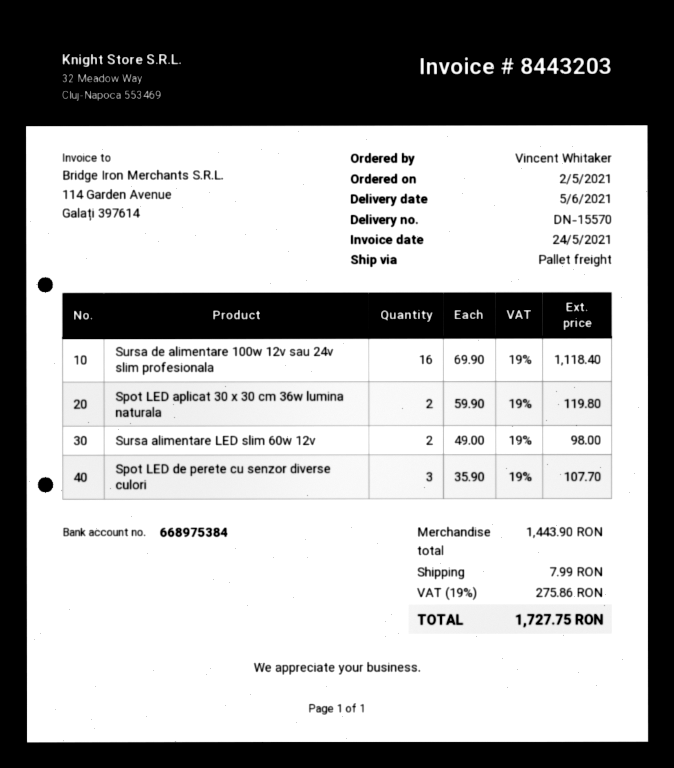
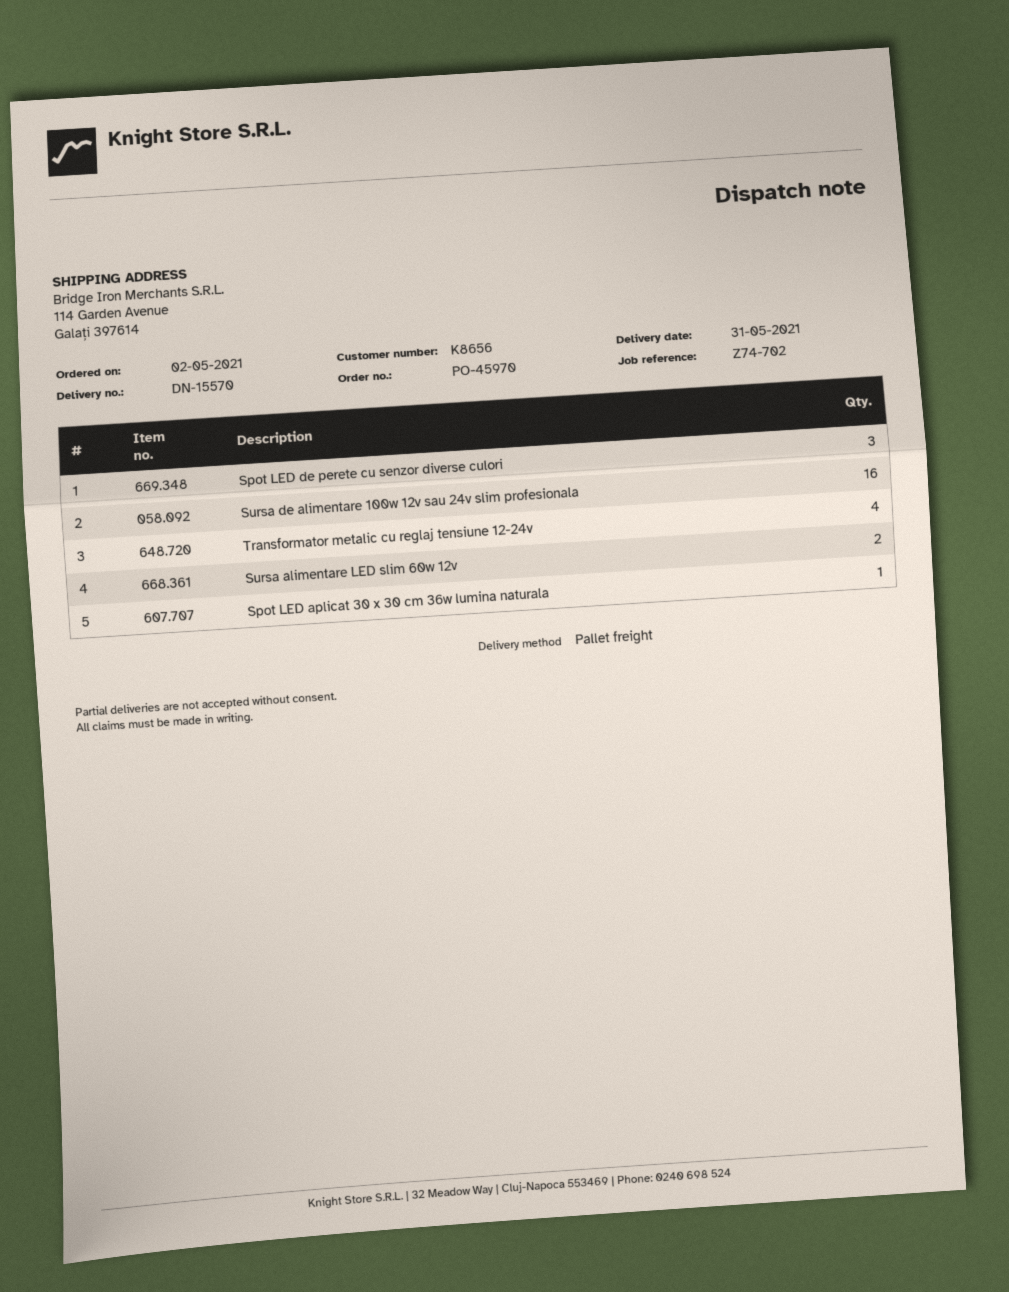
delivery date: 2021-06-05 -> 2021-05-31
Spot LED aplicat 30 x 30 cm 36w lumina naturala: 2 -> 1
Transformator metalic cu reglaj tensiune 12-24v: none -> 4

